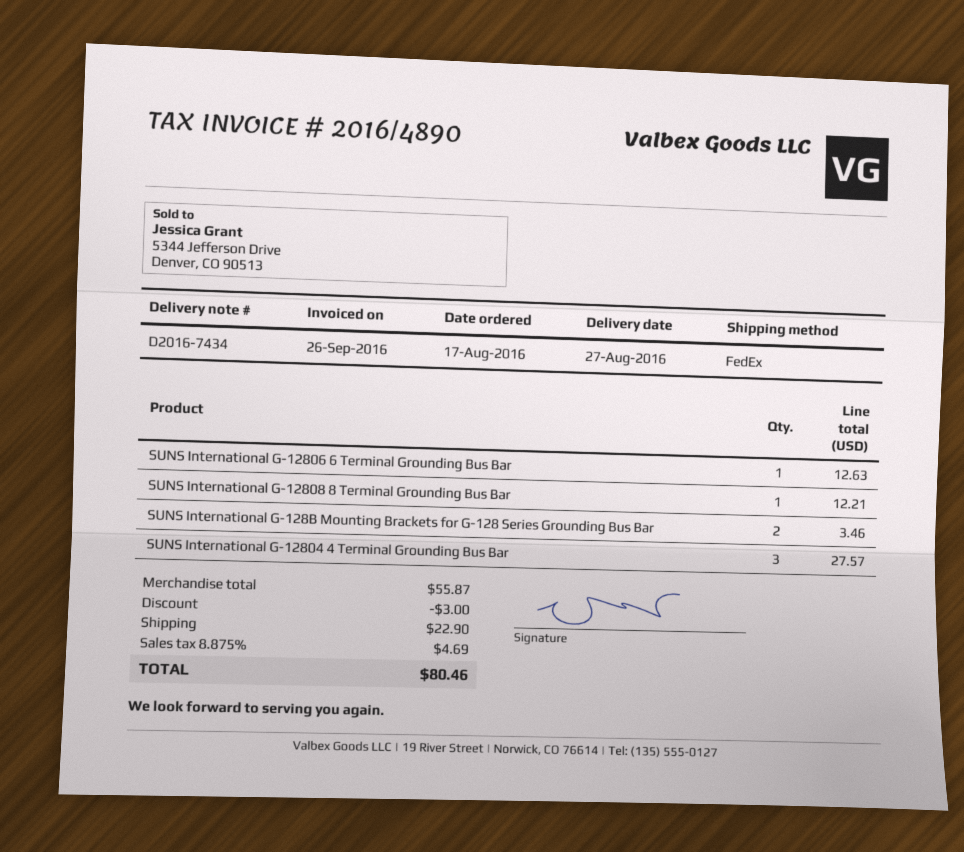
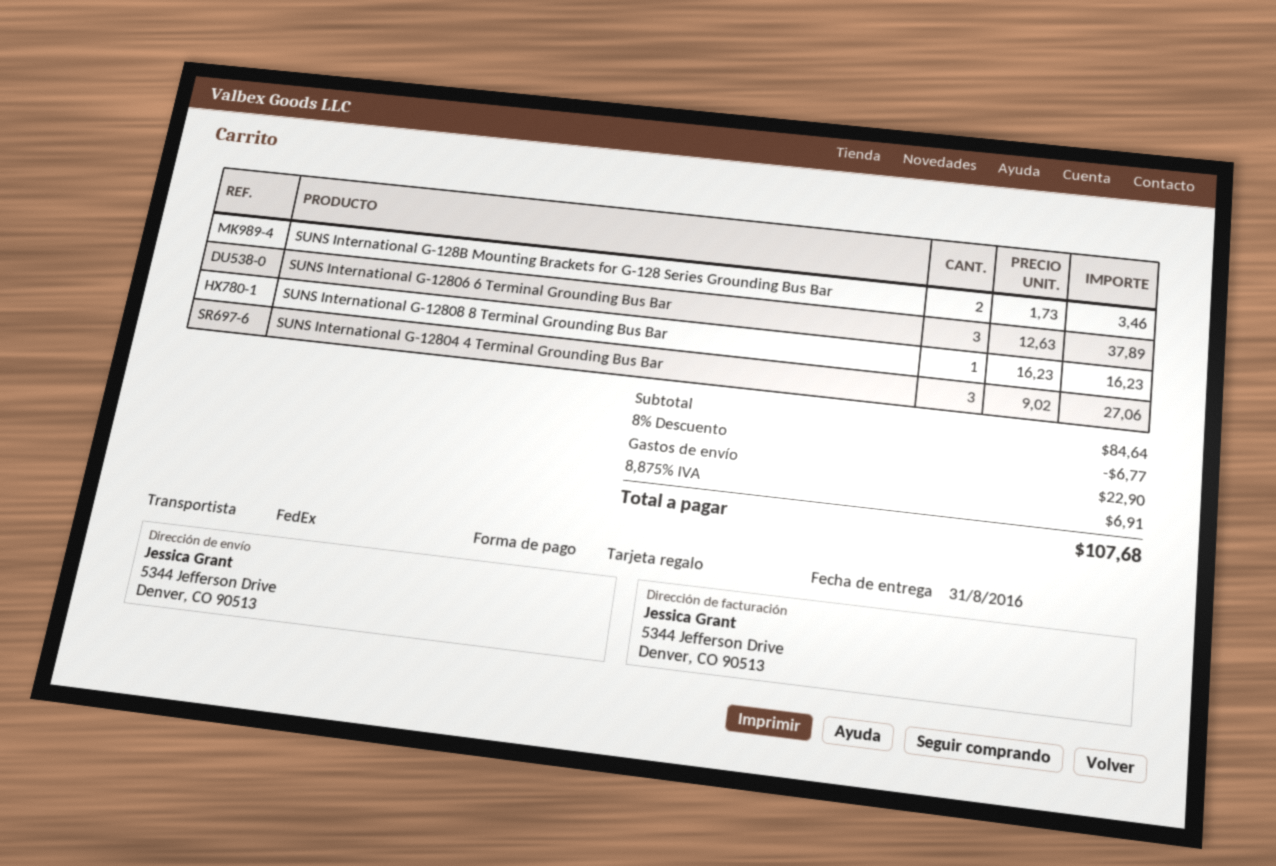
delivery date: 2016-08-27 -> 2016-08-31
SUNS International G-12806 6 Terminal Grounding Bus Bar: 1 for 12.63 -> 3 for 37.89
SUNS International G-12808 8 Terminal Grounding Bus Bar: 1 for 12.21 -> 1 for 16.23
SUNS International G-12804 4 Terminal Grounding Bus Bar: 3 for 27.57 -> 3 for 27.06
subtotal: 55.87 -> 84.64
discount: 3.00 -> 6.77
tax: 8.875% = 4.69 -> 8.875% = 6.91
total: 80.46 -> 107.68

